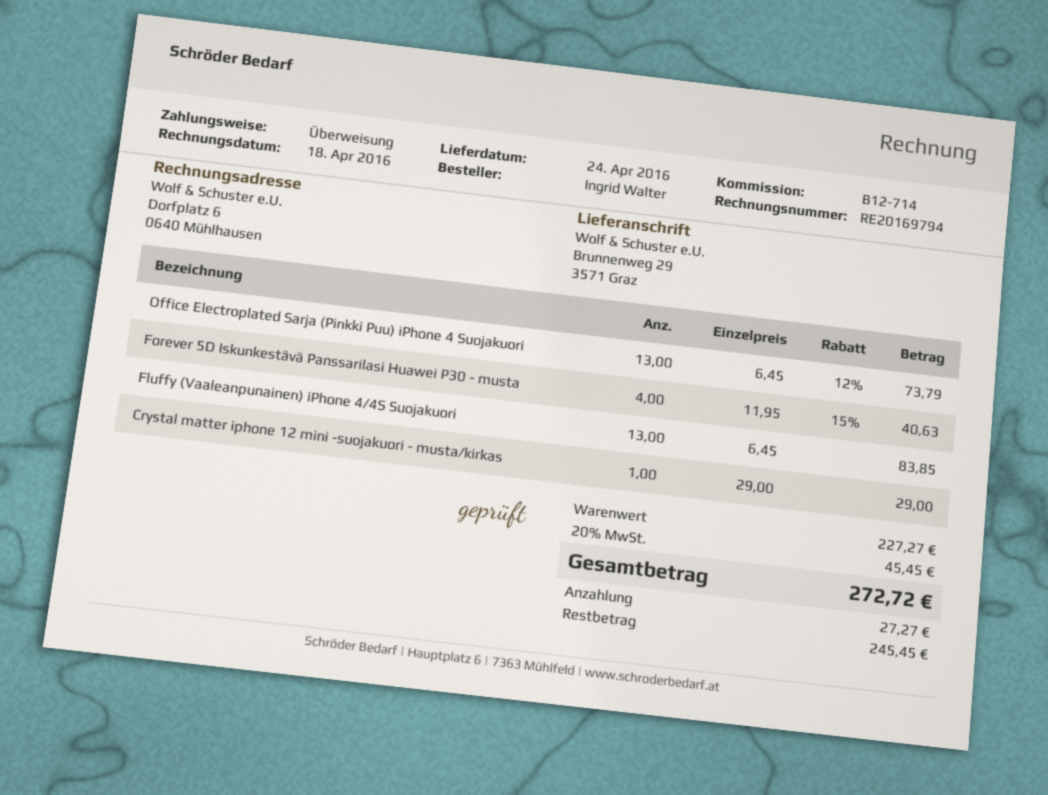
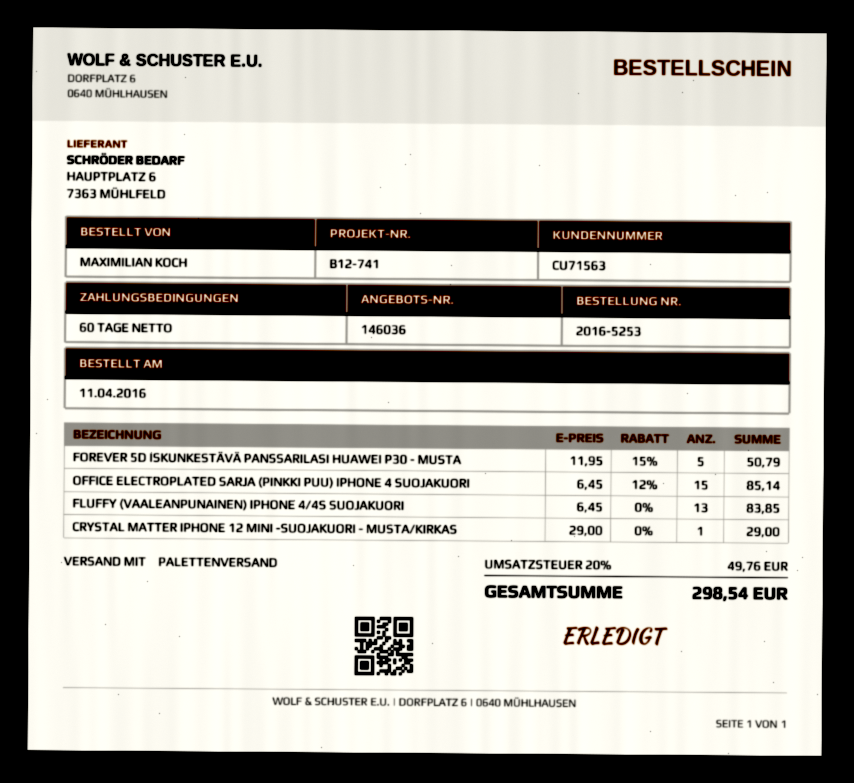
reference: B12-714 -> B12-741
ordered by: Ingrid Walter -> MAXIMILIAN KOCH
Office Electroplated Sarja (Pinkki Puu) iPhone 4 Suojakuori: 13 x 6.45 - 12% = 73.79 -> 15 x 6.45 - 12% = 85.14
Forever 5D Iskunkestävä Panssarilasi Huawei P30 - musta: 4 x 11.95 - 15% = 40.63 -> 5 x 11.95 - 15% = 50.79
tax: 20% = 45.45 -> 20% = 49.76
total: 272.72 -> 298.54

